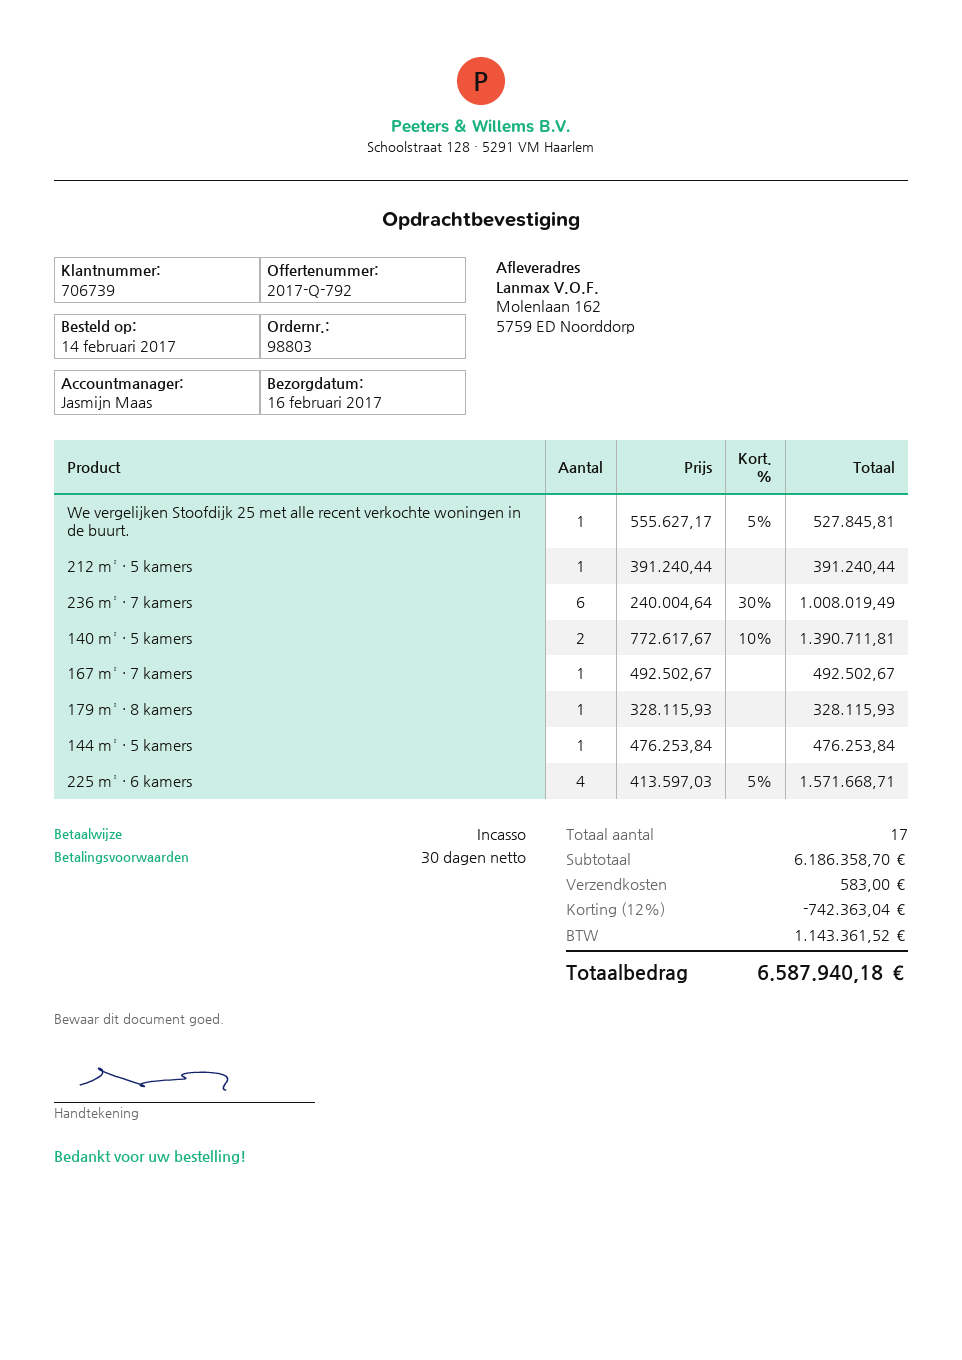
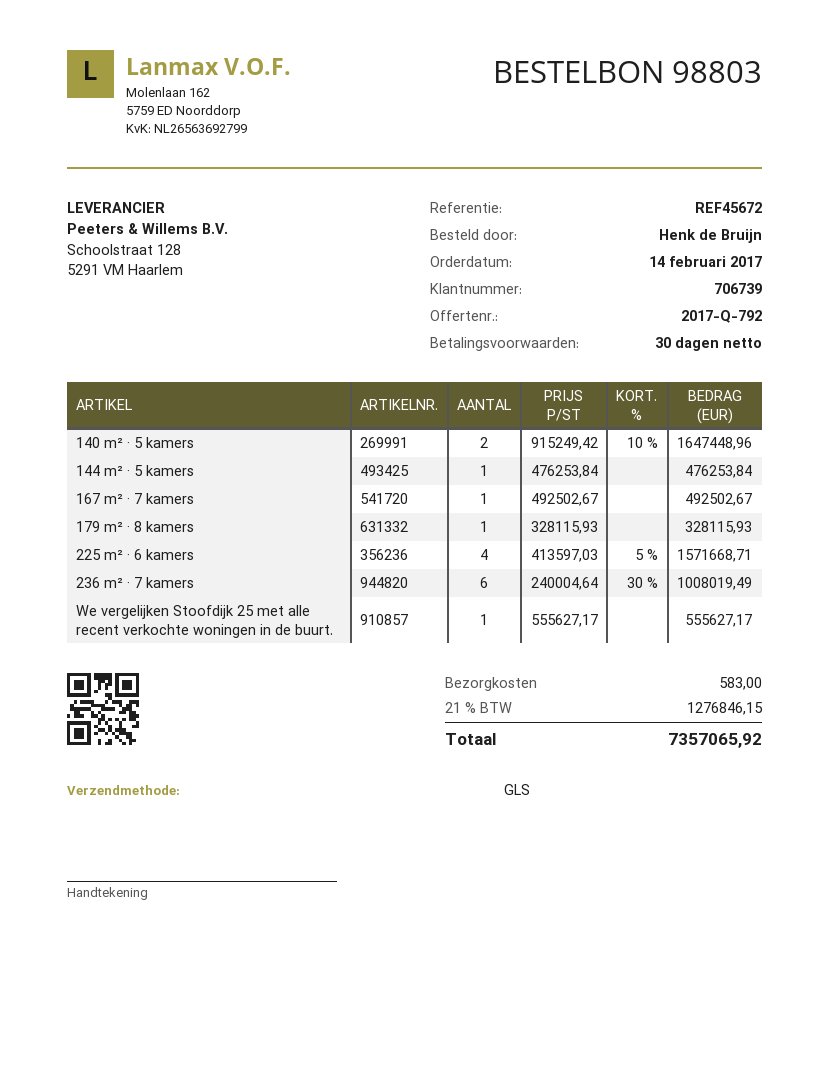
We vergelijken Stoofdijk 25 met alle recent verkochte woningen in de buurt.: 1 x 555627.17 - 5% = 527845.81 -> 1 x 555627.17 = 555627.17
212 m² · 5 kamers: 1 x 391240.44 = 391240.44 -> none
140 m² · 5 kamers: 2 x 772617.67 - 10% = 1390711.81 -> 2 x 915249.42 - 10% = 1647448.96
discount: 12% = 742363.04 -> none
tax: 1143361.52 -> 1276846.15
total: 6587940.18 -> 7357065.92

